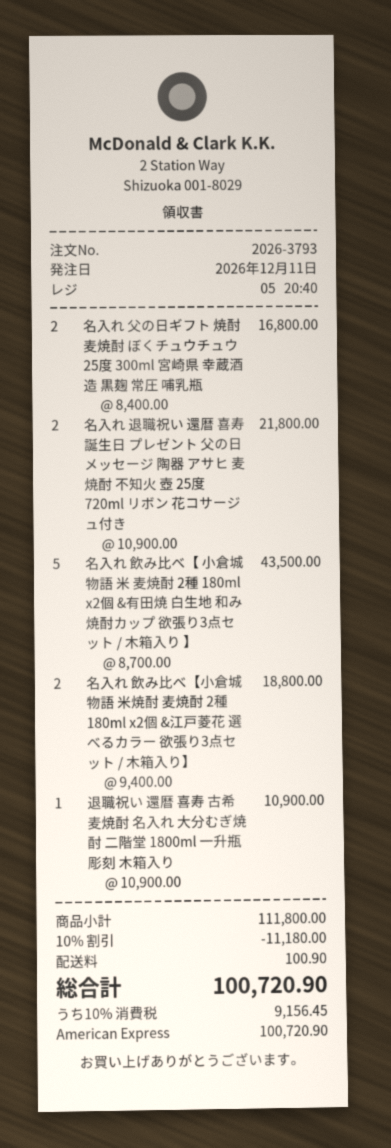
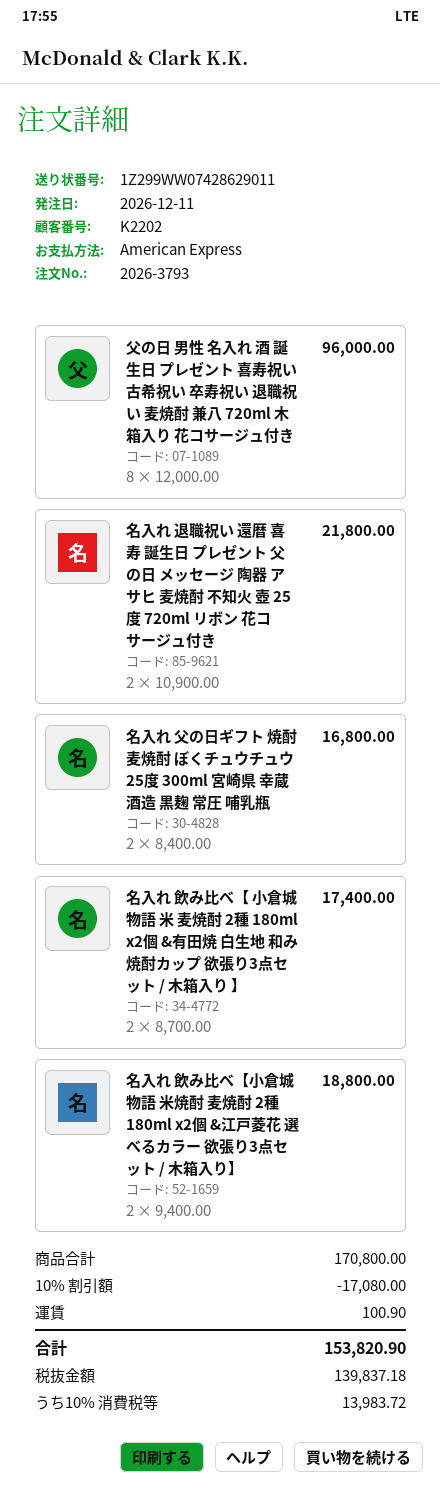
名入れ 飲み比べ【 小倉城物語 米 麦焼酎 2種 180ml x2個 &有田焼 白生地 和み 焼酎カップ 欲張り3点セット / 木箱入り 】: 5 x 8700.00 = 43500.00 -> 2 x 8700.00 = 17400.00
退職祝い 還暦 喜寿 古希 麦焼酎 名入れ 大分むぎ焼酎 二階堂 1800ml 一升瓶 彫刻 木箱入り: 1 x 10900.00 = 10900.00 -> none
父の日 男性 名入れ 酒 誕生日 プレゼント 喜寿祝い 古希祝い 卒寿祝い 退職祝い 麦焼酎 兼八 720ml 木箱入り 花コサージュ付き: none -> 8 x 12000.00 = 96000.00
subtotal: 111800.00 -> 170800.00
discount: 10% = 11180.00 -> 10% = 17080.00
tax: 10% = 9156.45 -> 10% = 13983.72
total: 100720.90 -> 153820.90

